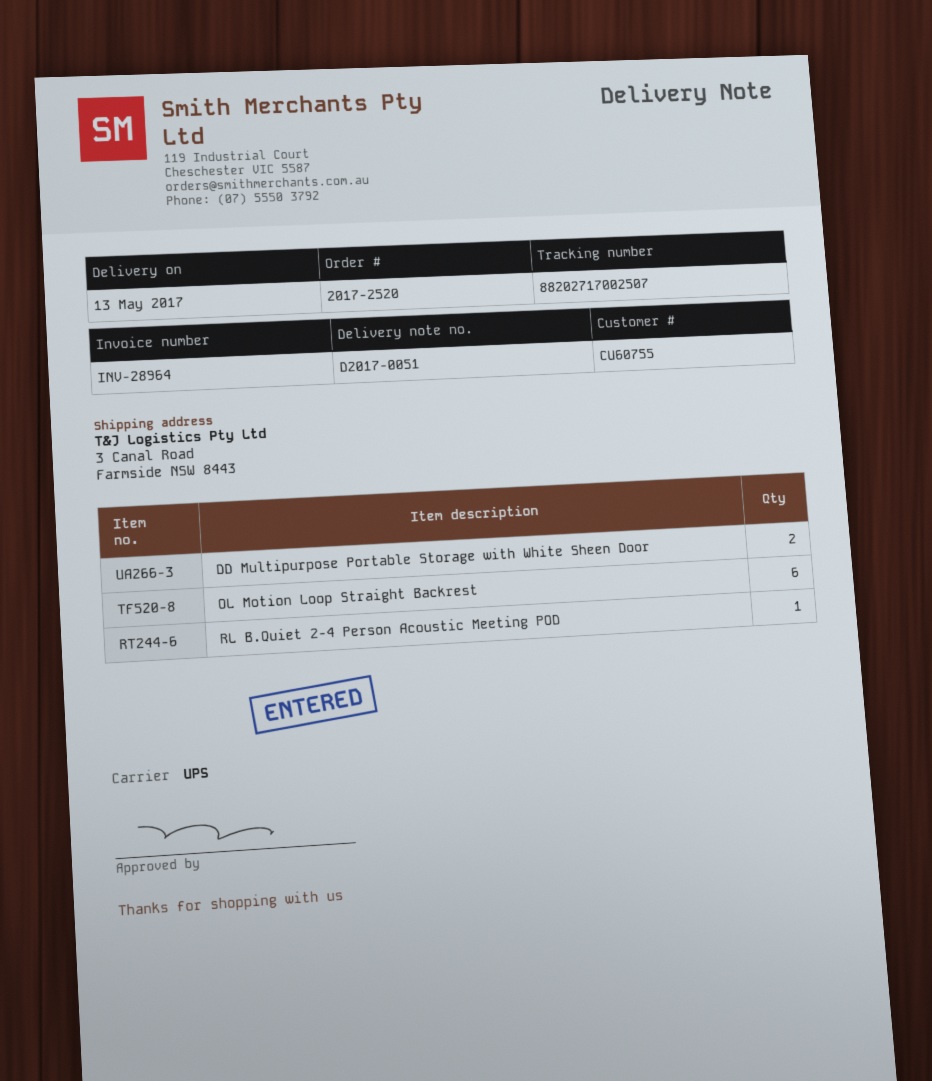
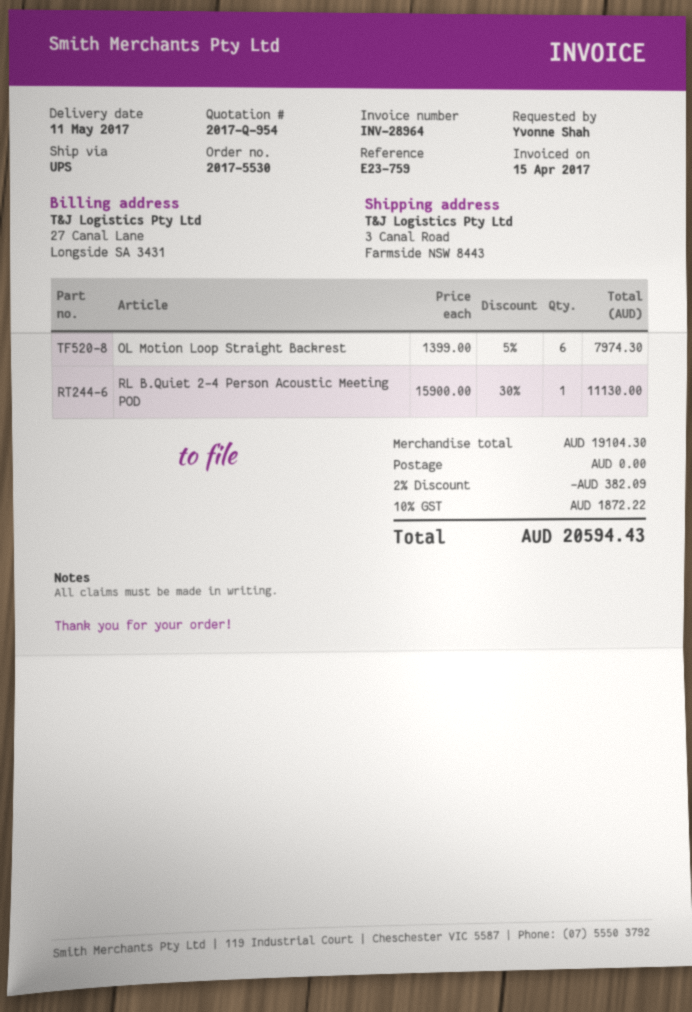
order number: 2017-2520 -> 2017-5530
delivery date: 2017-05-13 -> 2017-05-11
DD Multipurpose Portable Storage with White Sheen Door: 2 -> none

